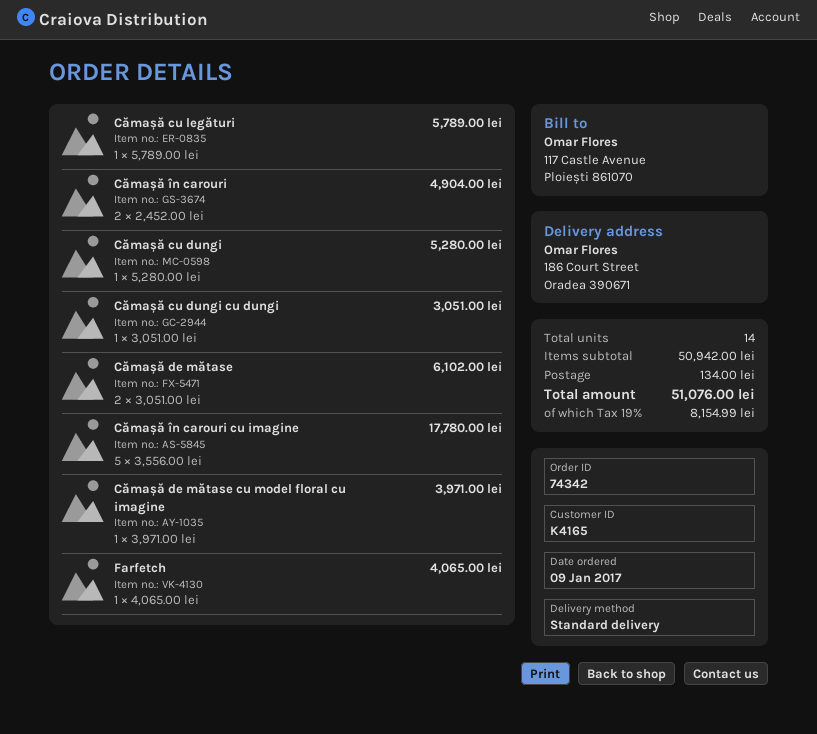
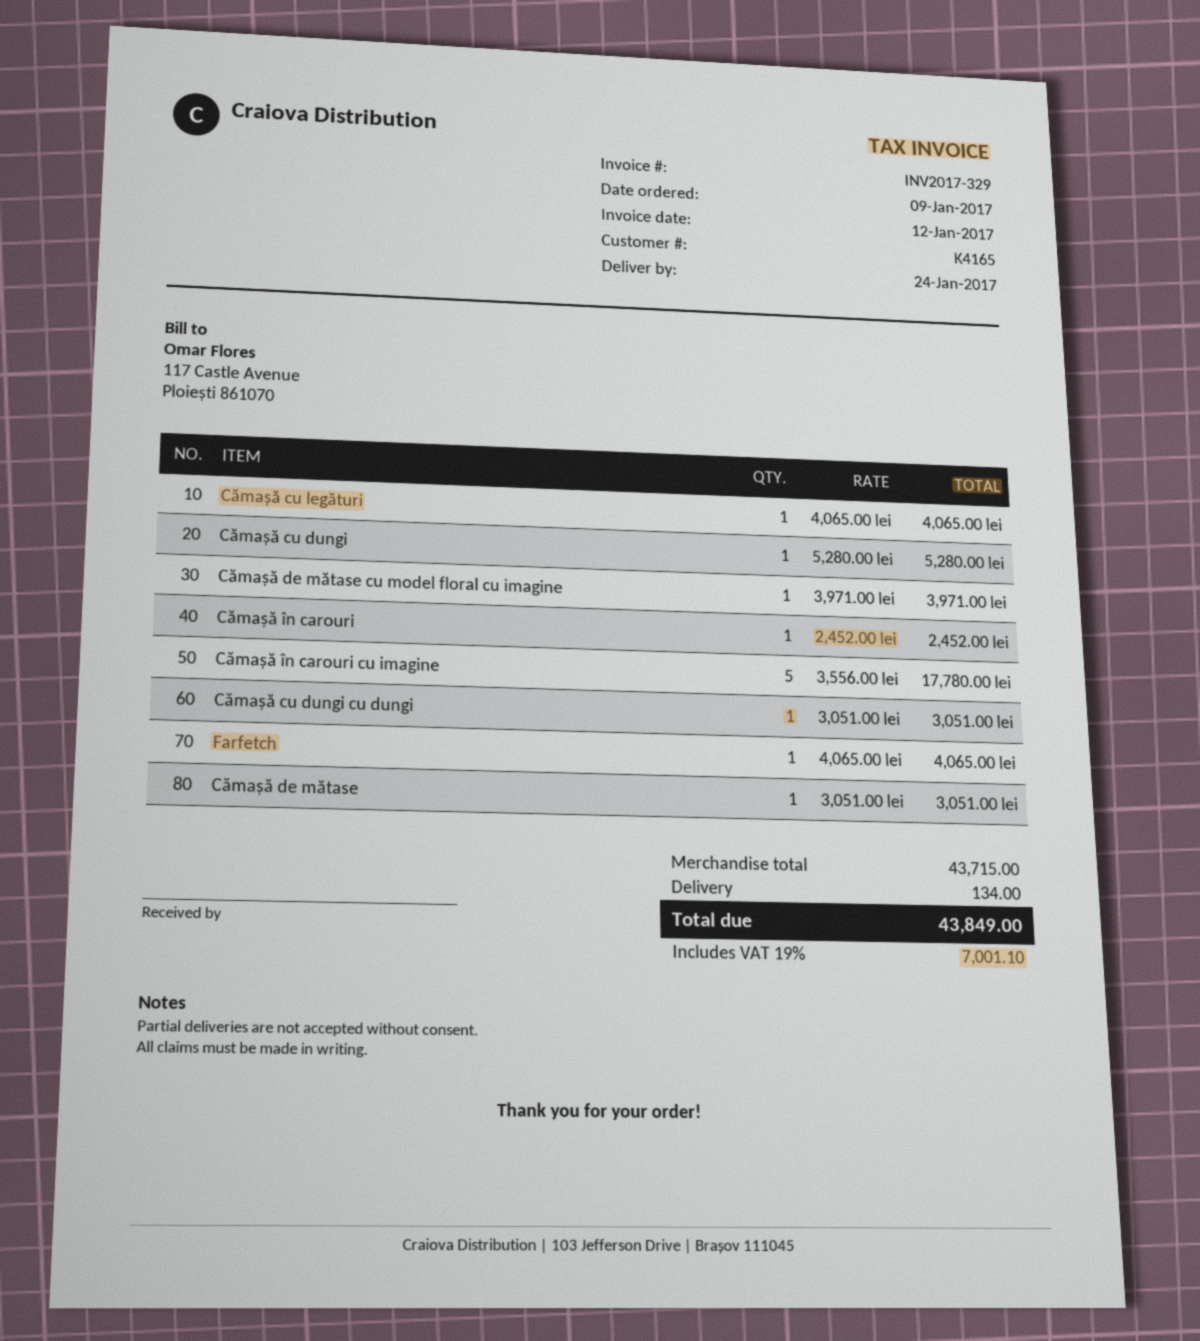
Cămașă cu legături: 1 x 5789.00 = 5789.00 -> 1 x 4065.00 = 4065.00
Cămașă în carouri: 2 x 2452.00 = 4904.00 -> 1 x 2452.00 = 2452.00
Cămașă de mătase: 2 x 3051.00 = 6102.00 -> 1 x 3051.00 = 3051.00
subtotal: 50942.00 -> 43715.00
tax: 19% = 8154.99 -> 19% = 7001.10
total: 51076.00 -> 43849.00

